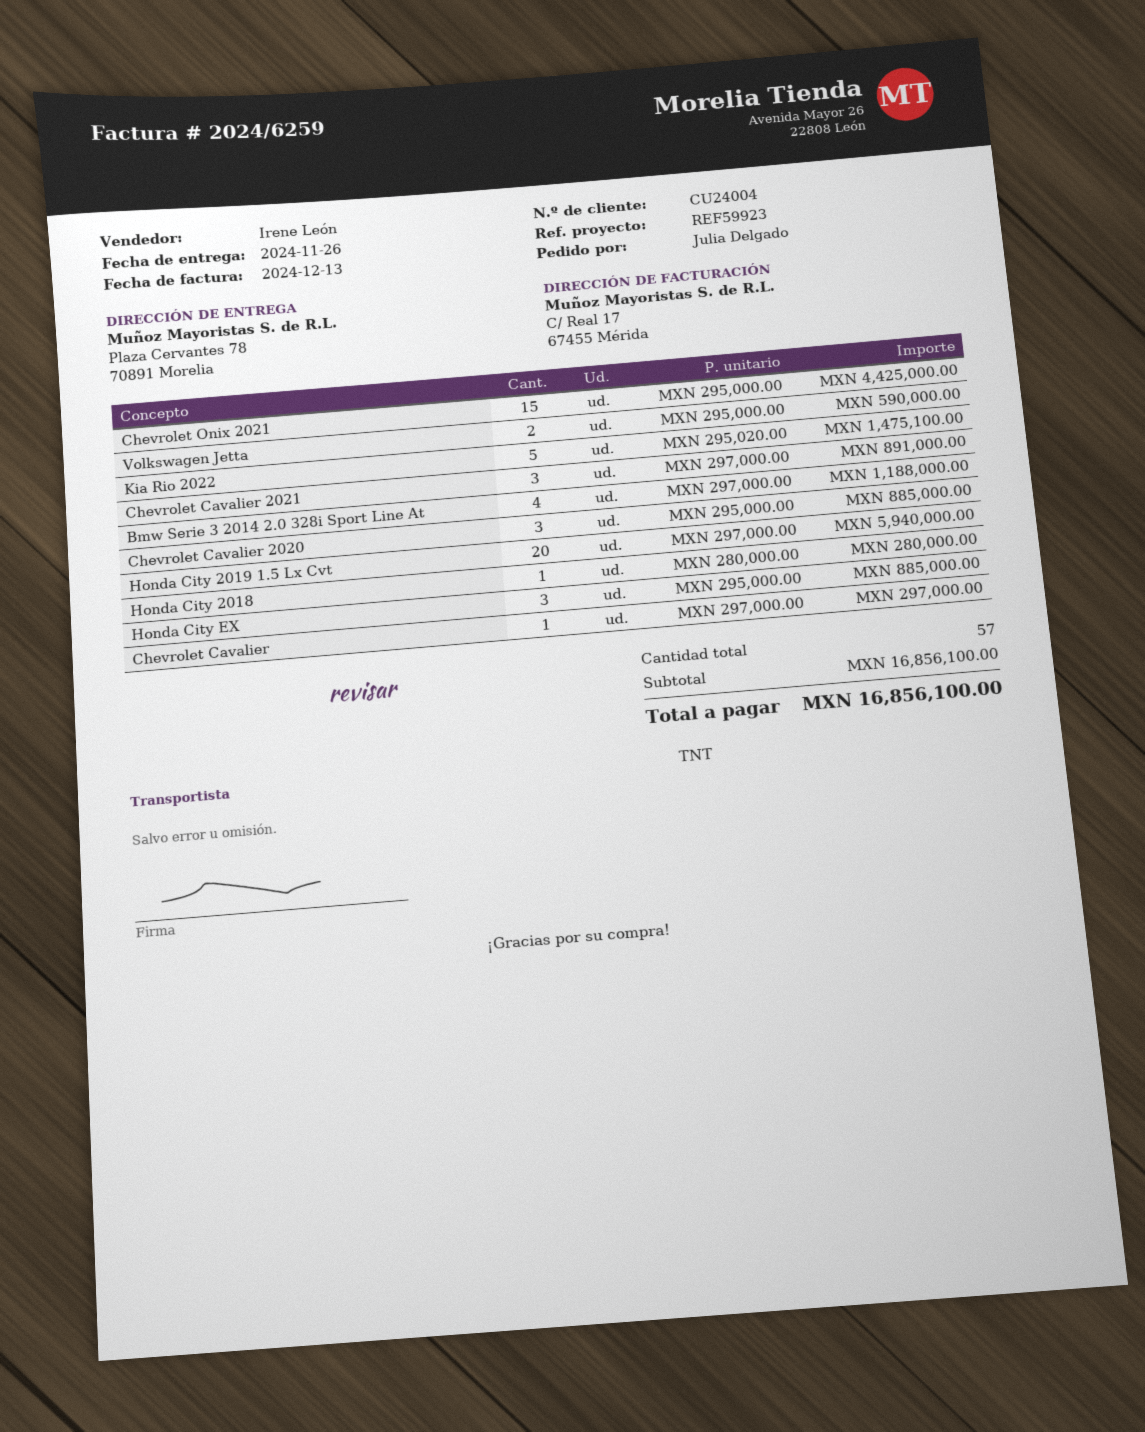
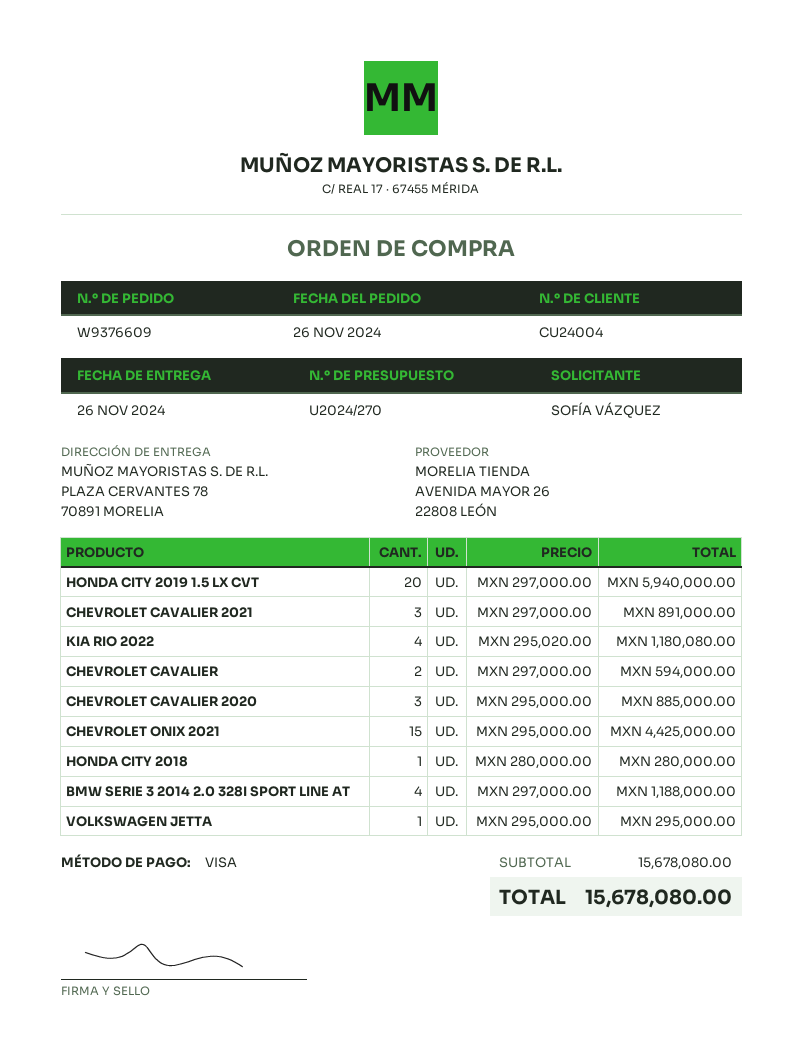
ordered by: Julia Delgado -> SOFÍA VÁZQUEZ
Volkswagen Jetta: 2 x 295000.00 = 590000.00 -> 1 x 295000.00 = 295000.00
Kia Rio 2022: 5 x 295020.00 = 1475100.00 -> 4 x 295020.00 = 1180080.00
Honda City EX: 3 x 295000.00 = 885000.00 -> none
Chevrolet Cavalier: 1 x 297000.00 = 297000.00 -> 2 x 297000.00 = 594000.00
subtotal: 16856100.00 -> 15678080.00
total: 16856100.00 -> 15678080.00

